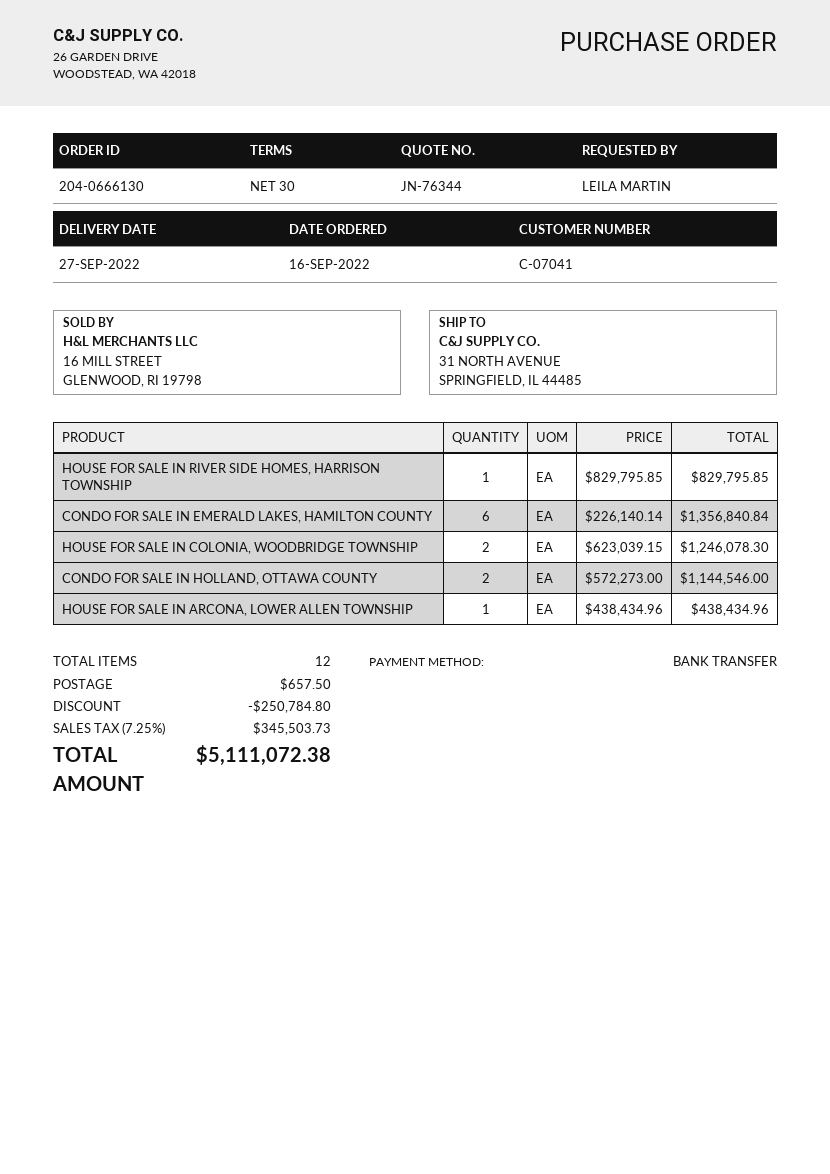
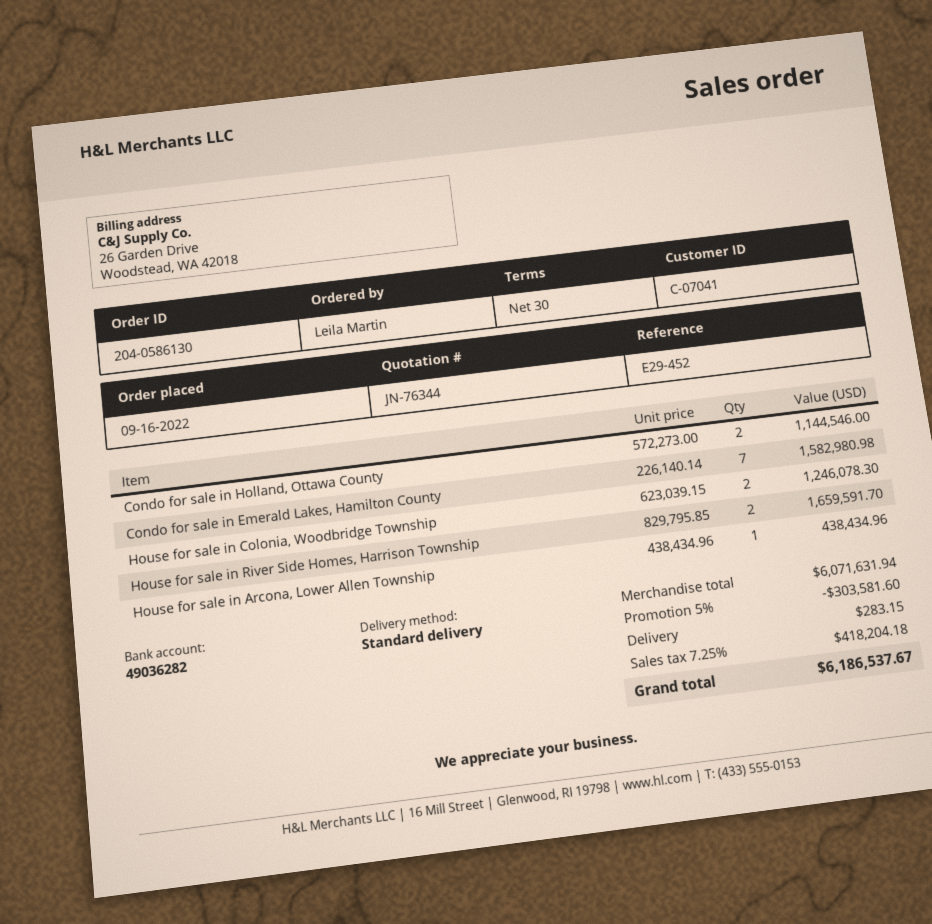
order number: 204-0666130 -> 204-0586130
HOUSE FOR SALE IN RIVER SIDE HOMES, HARRISON TOWNSHIP: 1 x 829795.85 = 829795.85 -> 2 x 829795.85 = 1659591.70
CONDO FOR SALE IN EMERALD LAKES, HAMILTON COUNTY: 6 x 226140.14 = 1356840.84 -> 7 x 226140.14 = 1582980.98
discount: 250784.80 -> 303581.60
shipping: 657.50 -> 283.15
tax: 7.25% = 345503.73 -> 7.25% = 418204.18
total: 5111072.38 -> 6186537.67

